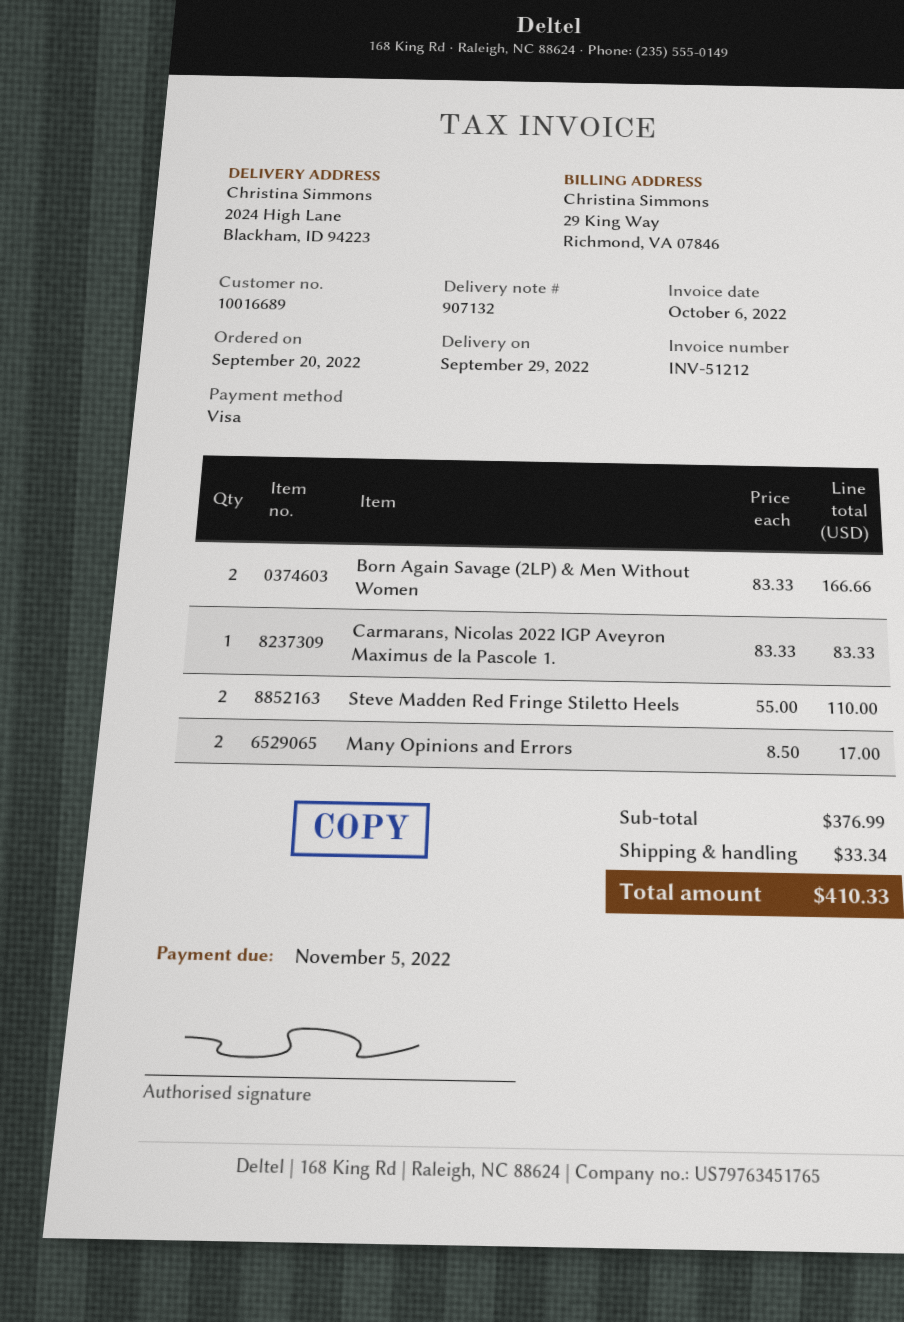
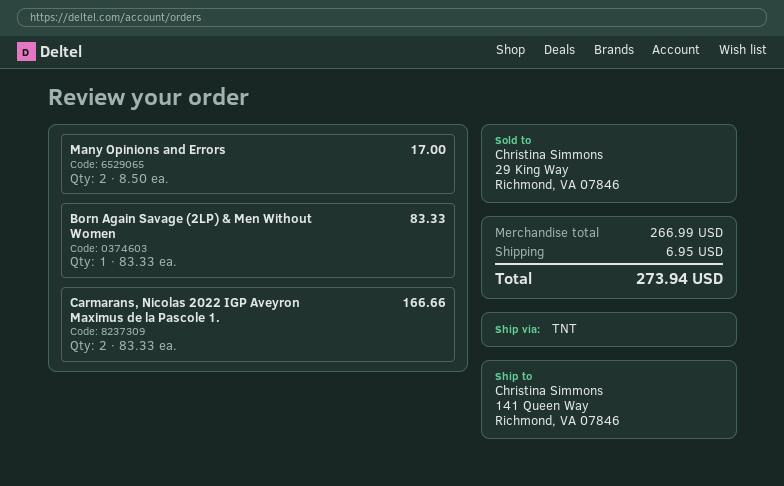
ship to: 2024 High Lane, Blackham, ID 94223 -> 141 Queen Way, Richmond, VA 07846
Born Again Savage (2LP) & Men Without Women: 2 x 83.33 = 166.66 -> 1 x 83.33 = 83.33
Carmarans, Nicolas 2022 IGP Aveyron Maximus de la Pascole 1.: 1 x 83.33 = 83.33 -> 2 x 83.33 = 166.66
Steve Madden Red Fringe Stiletto Heels: 2 x 55.00 = 110.00 -> none
subtotal: 376.99 -> 266.99
shipping: 33.34 -> 6.95
total: 410.33 -> 273.94

